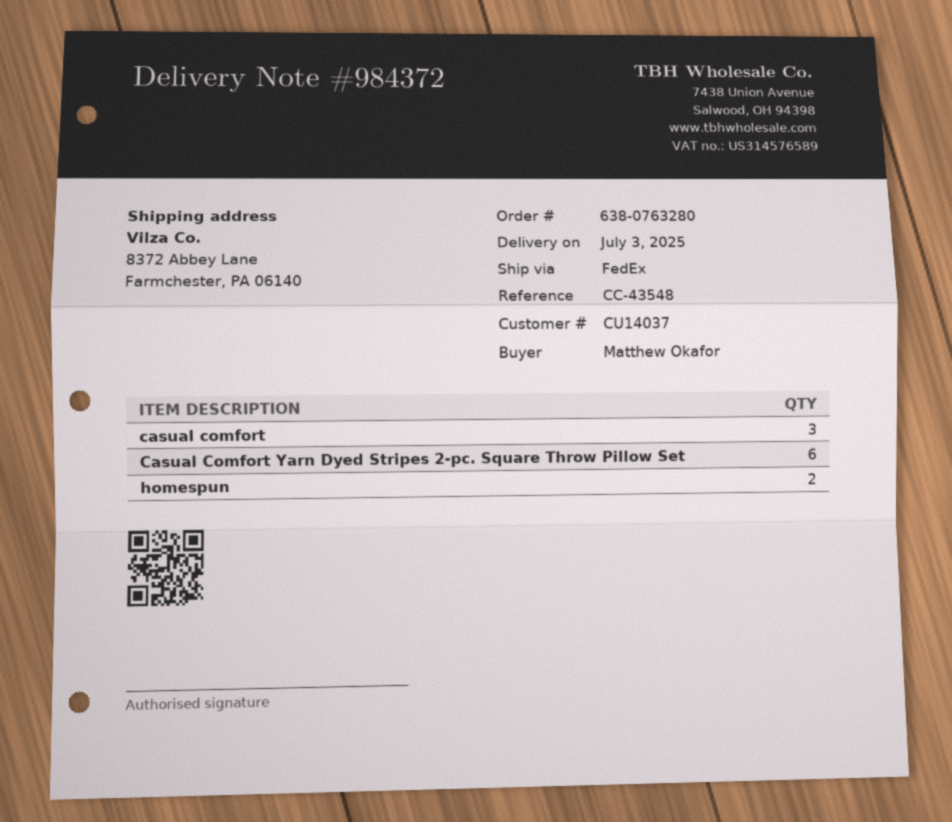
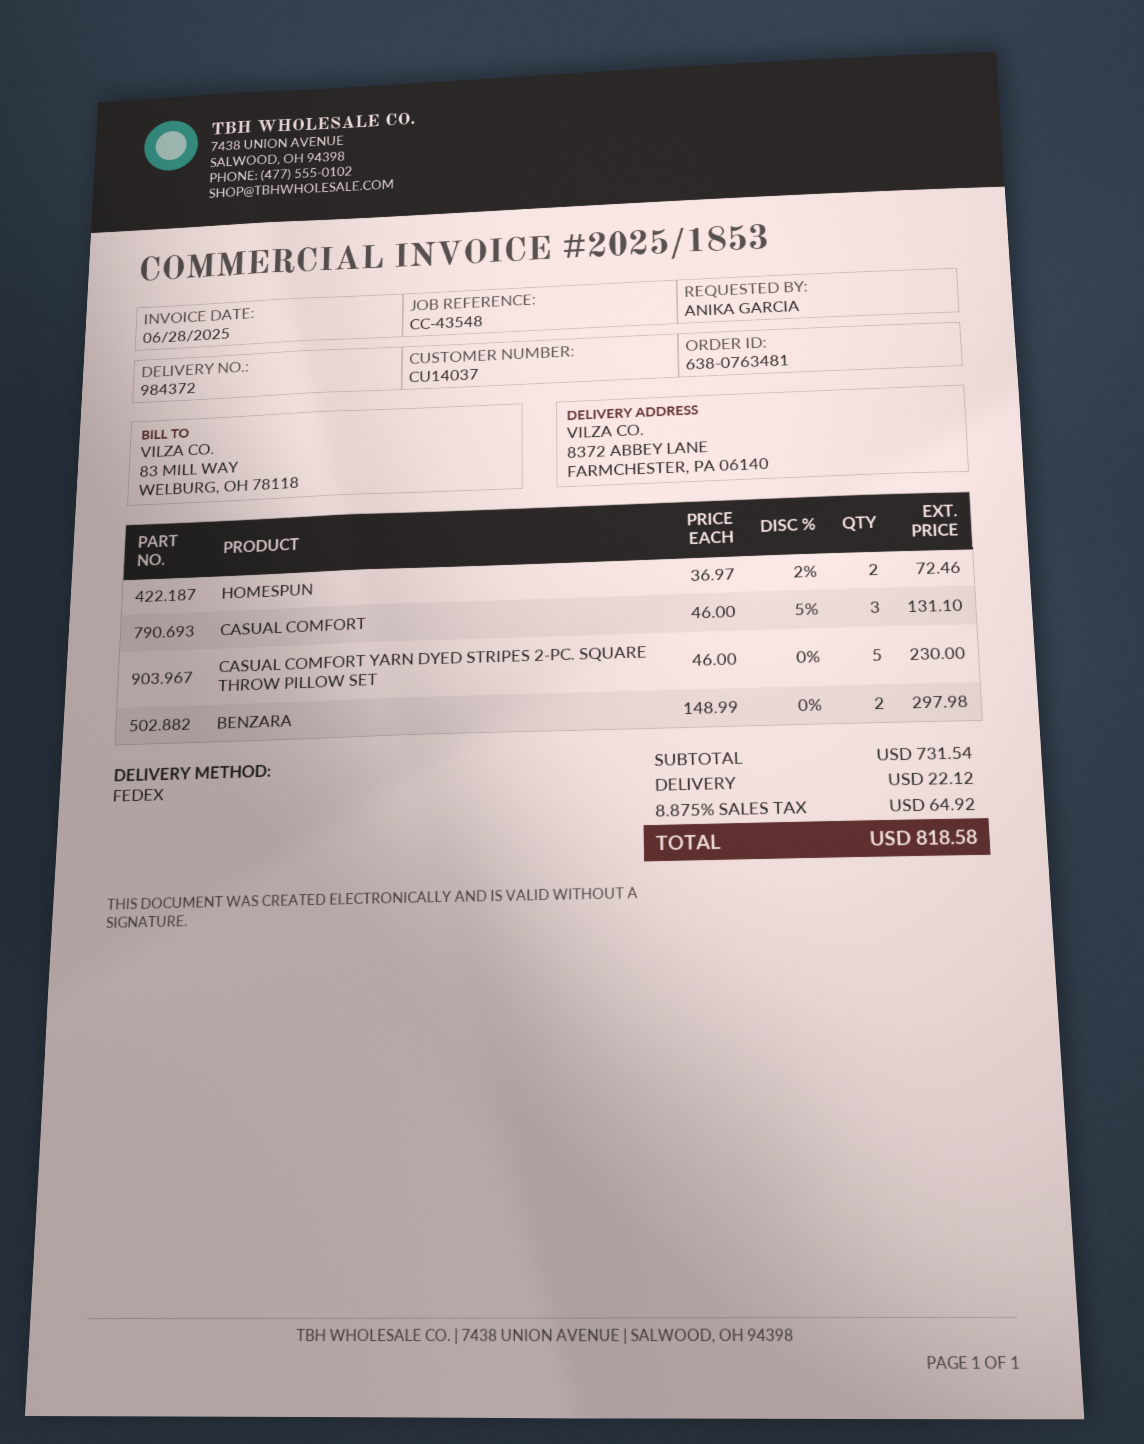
order number: 638-0763280 -> 638-0763481
ordered by: Matthew Okafor -> ANIKA GARCIA
Casual Comfort Yarn Dyed Stripes 2-pc. Square Throw Pillow Set: 6 -> 5
BENZARA: none -> 2

